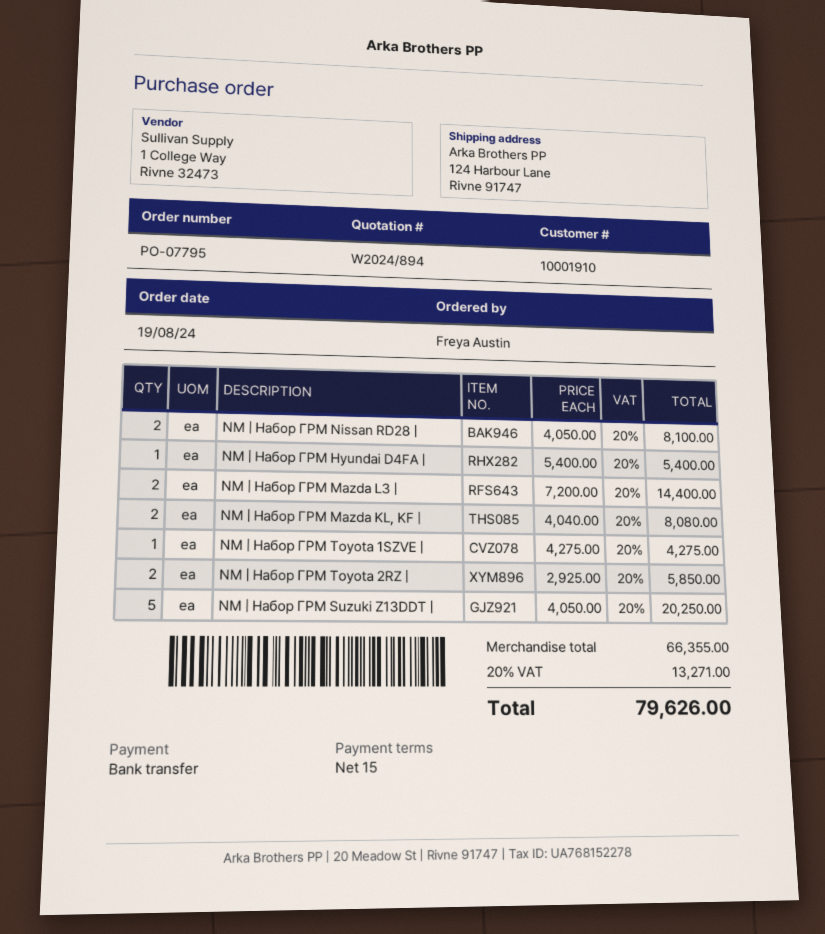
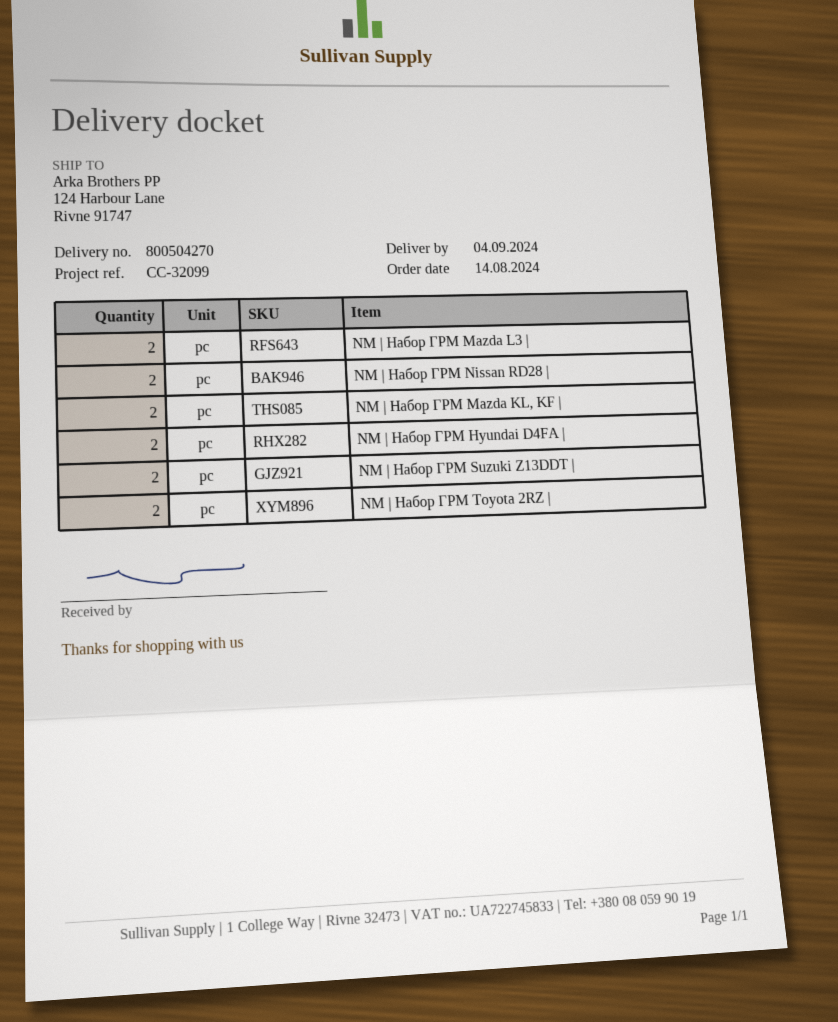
order date: 2024-08-19 -> 2024-08-14
NM | Набор ГРМ Hyundai D4FA |: 1 -> 2
NM | Набор ГРМ Toyota 1SZVE |: 1 -> none
NM | Набор ГРМ Suzuki Z13DDT |: 5 -> 2

